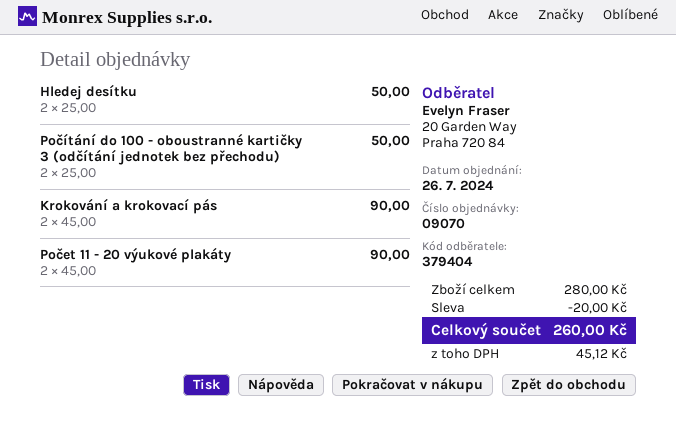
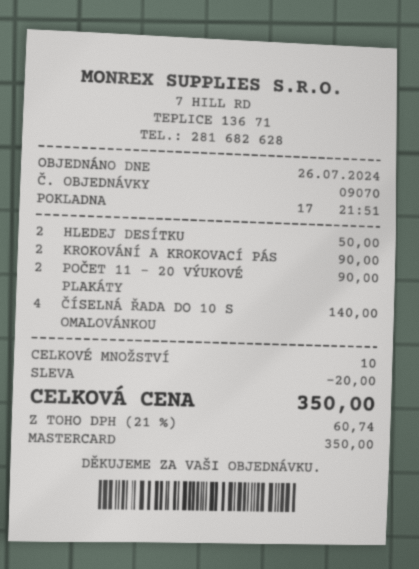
Počítání do 100 - oboustranné kartičky 3 (odčítání jednotek bez přechodu): 2 for 50.00 -> none
ČÍSELNÁ ŘADA DO 10 S OMALOVÁNKOU: none -> 4 for 140.00
tax: 45.12 -> 60.74
total: 260.00 -> 350.00

